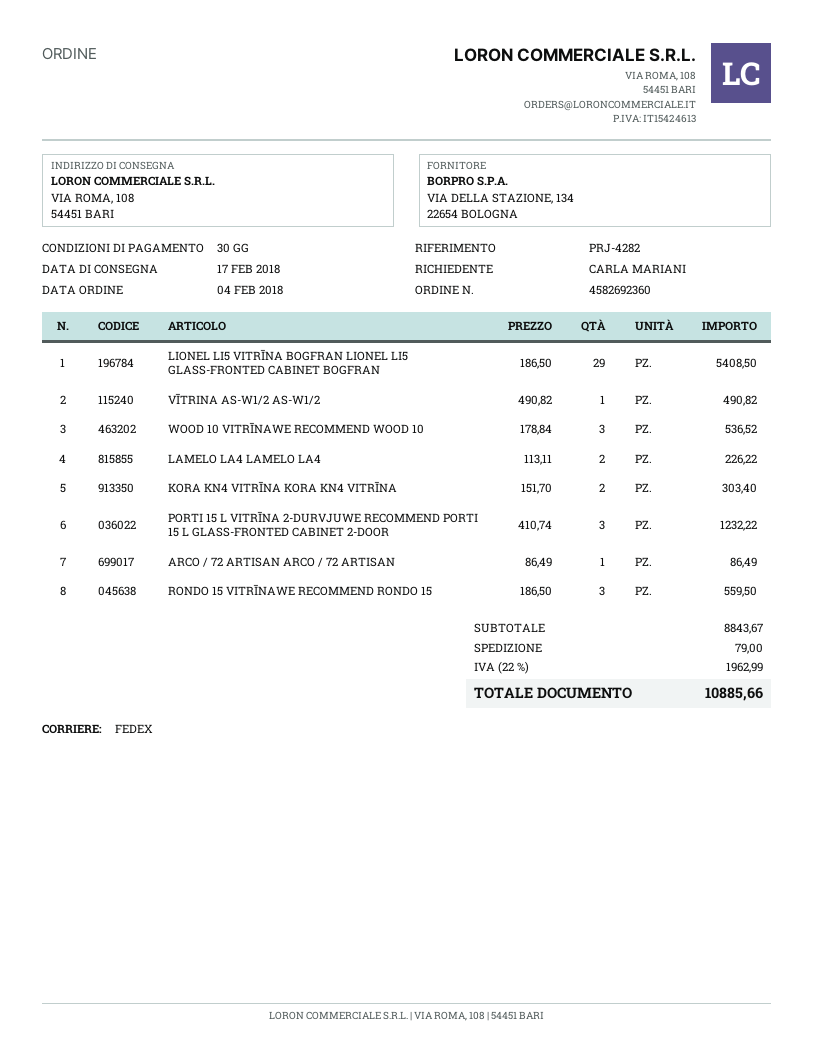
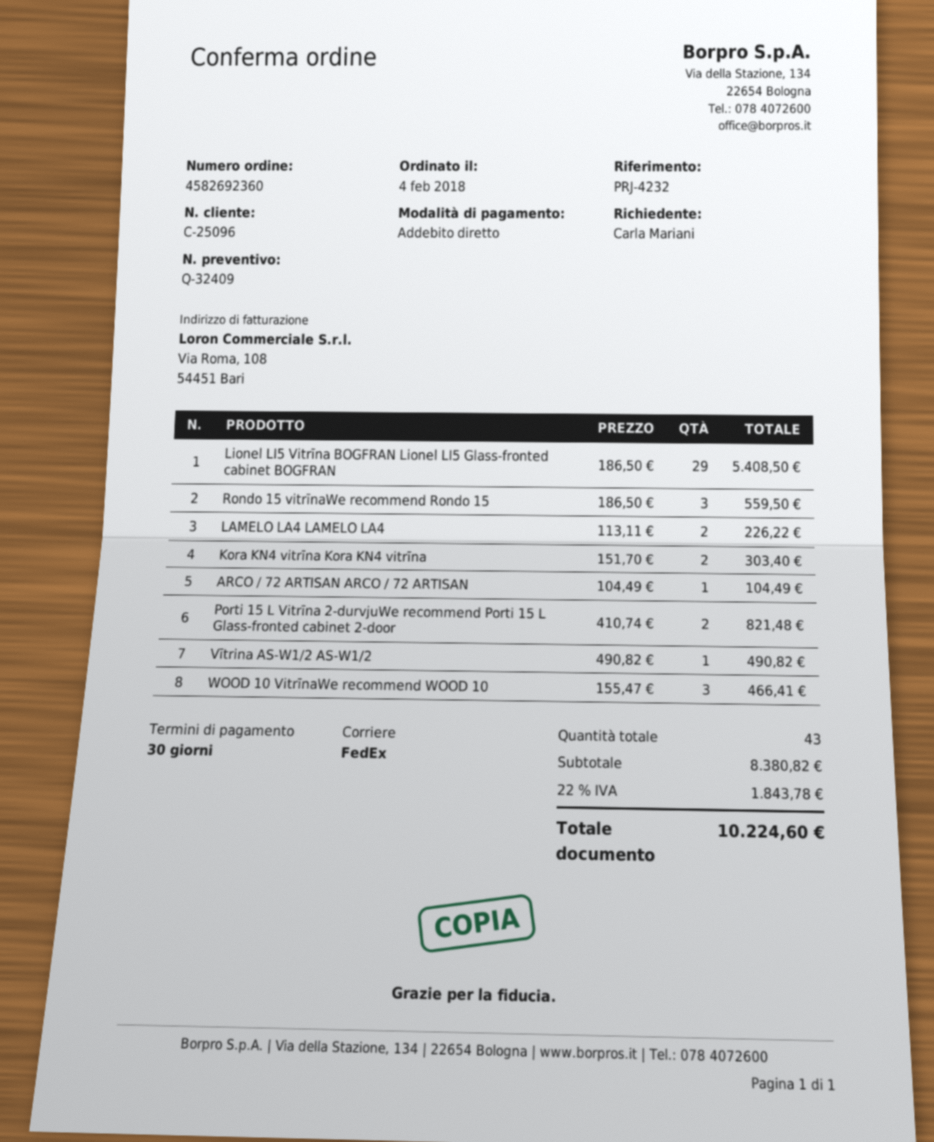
reference: PRJ-4282 -> PRJ-4232
WOOD 10 VITRĪNAWE RECOMMEND WOOD 10: 3 x 178.84 = 536.52 -> 3 x 155.47 = 466.41
PORTI 15 L VITRĪNA 2-DURVJUWE RECOMMEND PORTI 15 L GLASS-FRONTED CABINET 2-DOOR: 3 x 410.74 = 1232.22 -> 2 x 410.74 = 821.48
ARCO / 72 ARTISAN ARCO / 72 ARTISAN: 1 x 86.49 = 86.49 -> 1 x 104.49 = 104.49
subtotal: 8843.67 -> 8380.82
shipping: 79.00 -> none
tax: 22% = 1962.99 -> 22% = 1843.78
total: 10885.66 -> 10224.60

